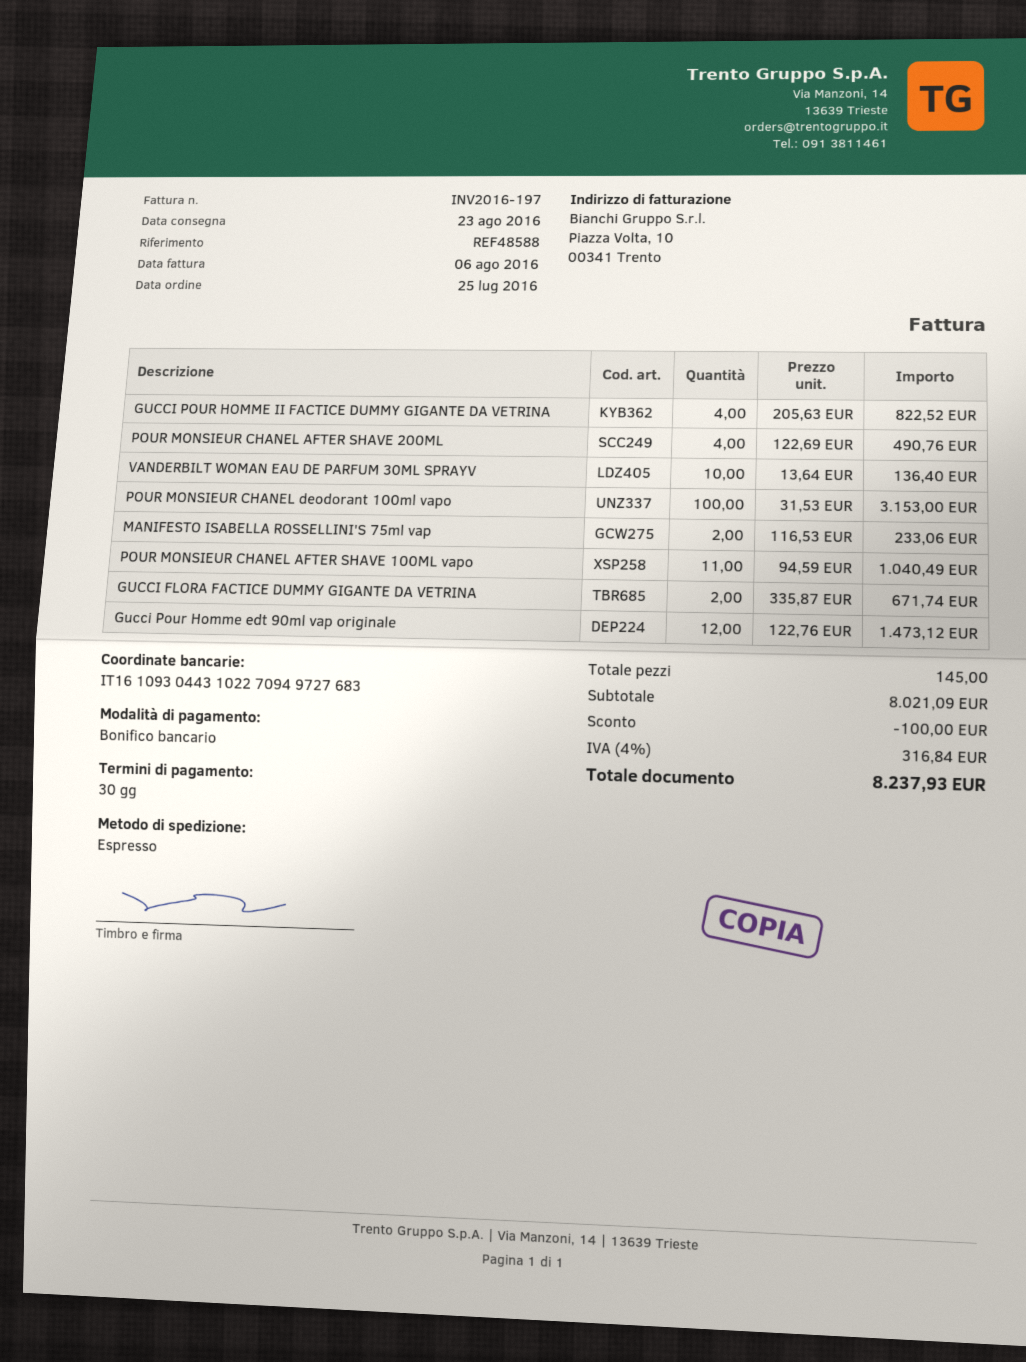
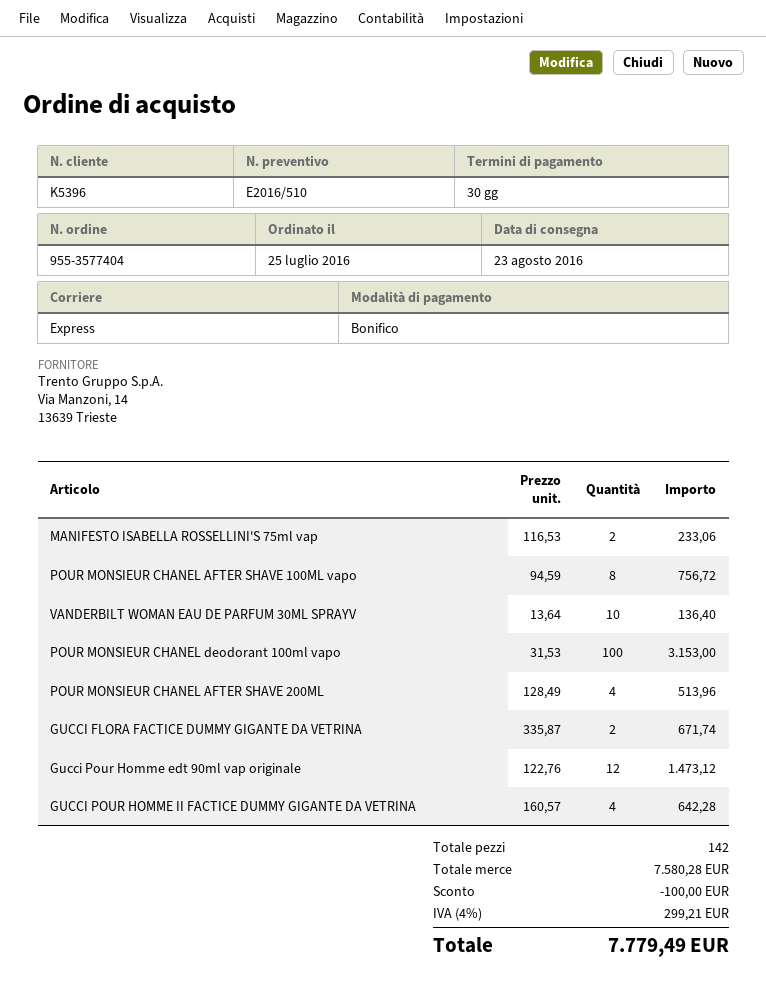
GUCCI POUR HOMME II FACTICE DUMMY GIGANTE DA VETRINA: 4 x 205.63 = 822.52 -> 4 x 160.57 = 642.28
POUR MONSIEUR CHANEL AFTER SHAVE 200ML: 4 x 122.69 = 490.76 -> 4 x 128.49 = 513.96
POUR MONSIEUR CHANEL AFTER SHAVE 100ML vapo: 11 x 94.59 = 1040.49 -> 8 x 94.59 = 756.72
total quantity: 145 -> 142
subtotal: 8021.09 -> 7580.28
tax: 4% = 316.84 -> 4% = 299.21
total: 8237.93 -> 7779.49

